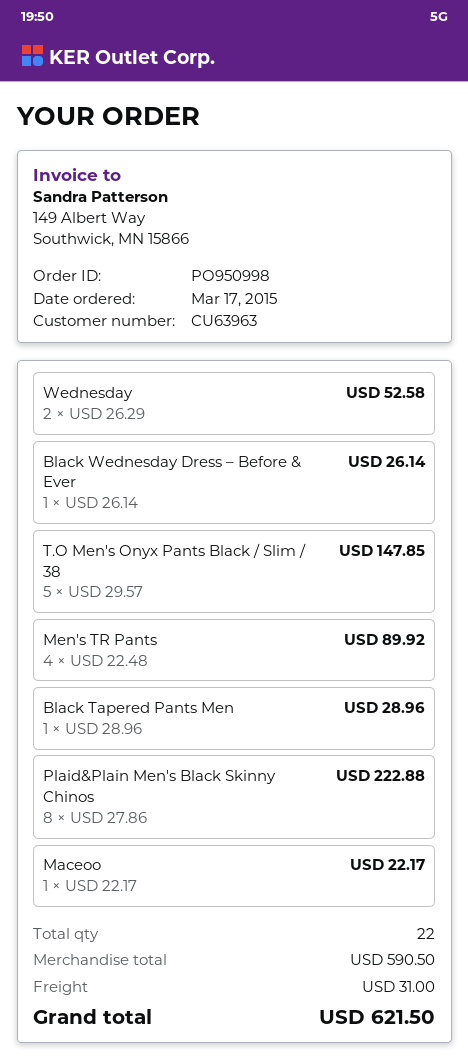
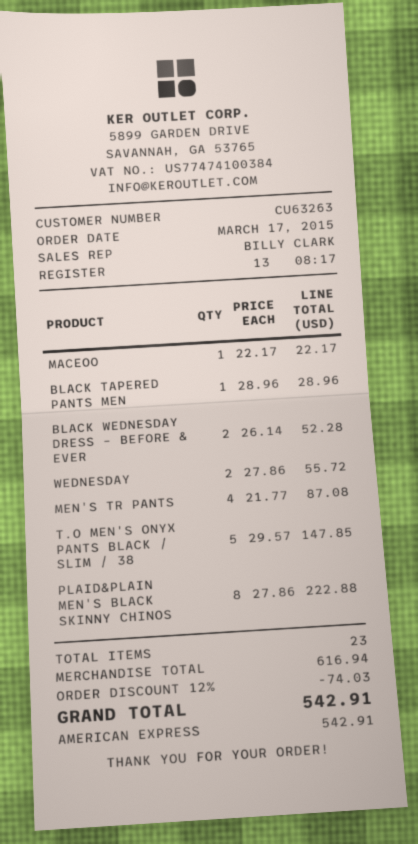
customer number: CU63963 -> CU63263
Wednesday: 2 x 26.29 = 52.58 -> 2 x 27.86 = 55.72
Black Wednesday Dress – Before & Ever: 1 x 26.14 = 26.14 -> 2 x 26.14 = 52.28
Men's TR Pants: 4 x 22.48 = 89.92 -> 4 x 21.77 = 87.08
total quantity: 22 -> 23
subtotal: 590.50 -> 616.94
discount: none -> 12% = 74.03
shipping: 31.00 -> none
total: 621.50 -> 542.91

